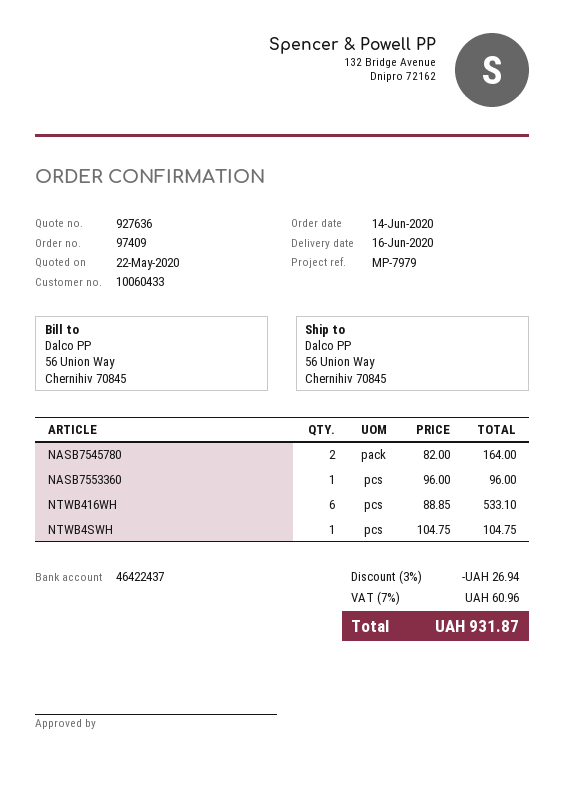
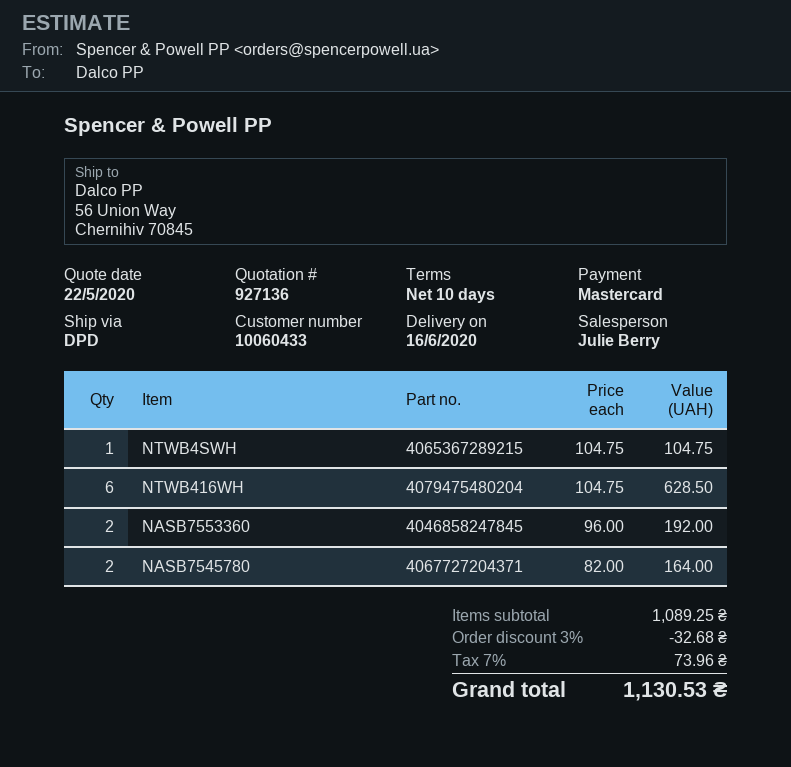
quote number: 927636 -> 927136
NASB7553360: 1 x 96.00 = 96.00 -> 2 x 96.00 = 192.00
NTWB416WH: 6 x 88.85 = 533.10 -> 6 x 104.75 = 628.50
discount: 3% = 26.94 -> 3% = 32.68
tax: 7% = 60.96 -> 7% = 73.96
total: 931.87 -> 1130.53

